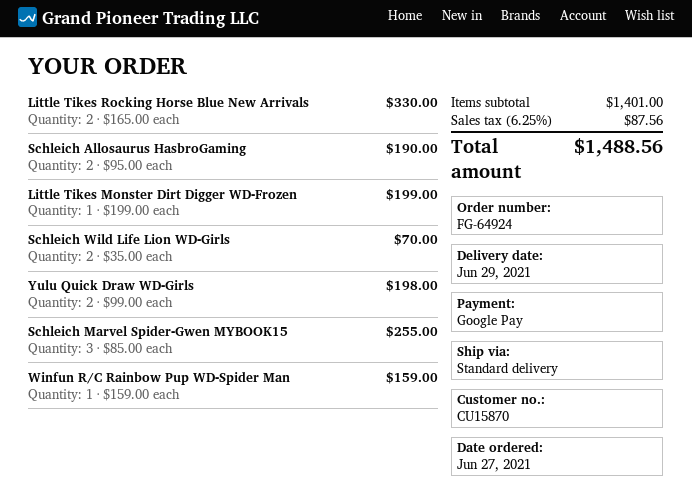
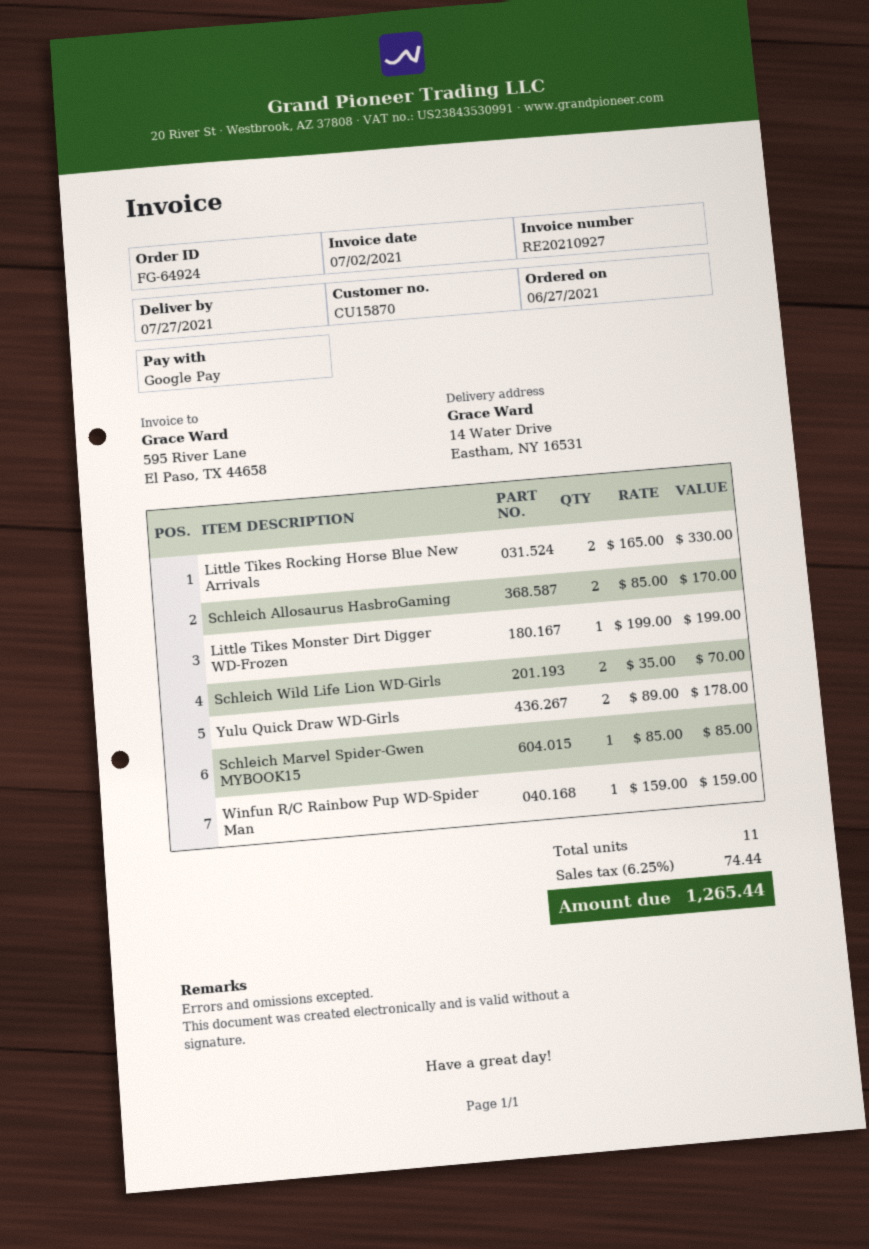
delivery date: 2021-06-29 -> 2021-07-27
Schleich Allosaurus HasbroGaming: 2 x 95.00 = 190.00 -> 2 x 85.00 = 170.00
Yulu Quick Draw WD-Girls: 2 x 99.00 = 198.00 -> 2 x 89.00 = 178.00
Schleich Marvel Spider-Gwen MYBOOK15: 3 x 85.00 = 255.00 -> 1 x 85.00 = 85.00
tax: 6.25% = 87.56 -> 6.25% = 74.44
total: 1488.56 -> 1265.44

